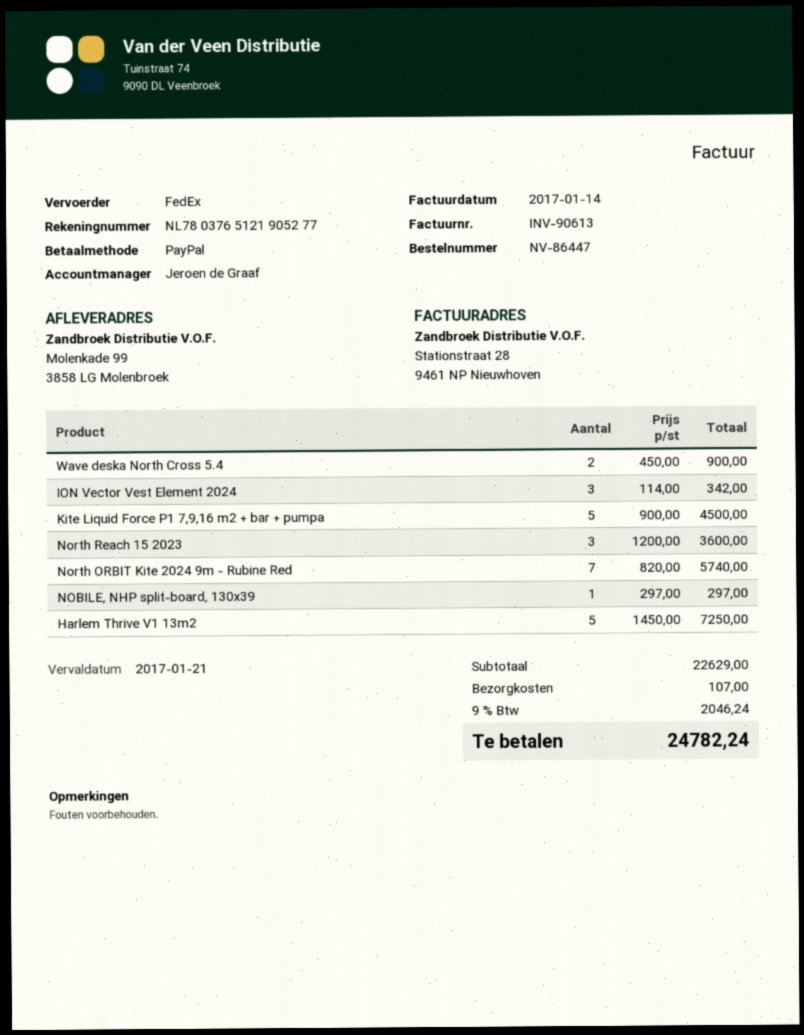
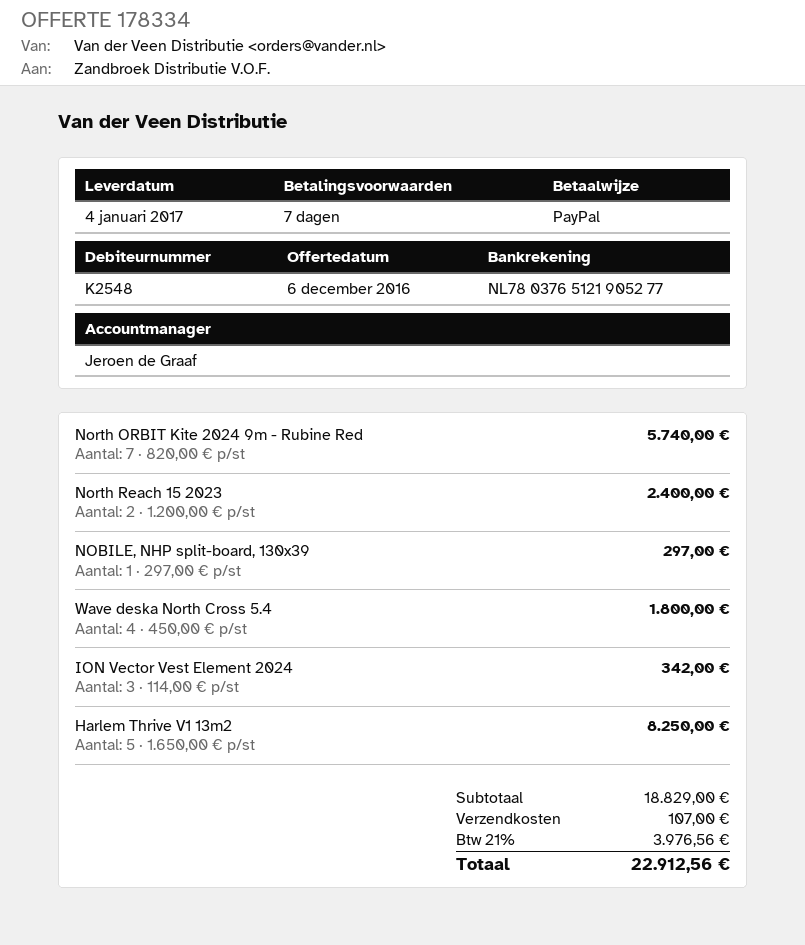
Wave deska North Cross 5.4: 2 x 450.00 = 900.00 -> 4 x 450.00 = 1800.00
Kite Liquid Force P1 7,9,16 m2 + bar + pumpa: 5 x 900.00 = 4500.00 -> none
North Reach 15 2023: 3 x 1200.00 = 3600.00 -> 2 x 1200.00 = 2400.00
Harlem Thrive V1 13m2: 5 x 1450.00 = 7250.00 -> 5 x 1650.00 = 8250.00
subtotal: 22629.00 -> 18829.00
tax: 9% = 2046.24 -> 21% = 3976.56
total: 24782.24 -> 22912.56

